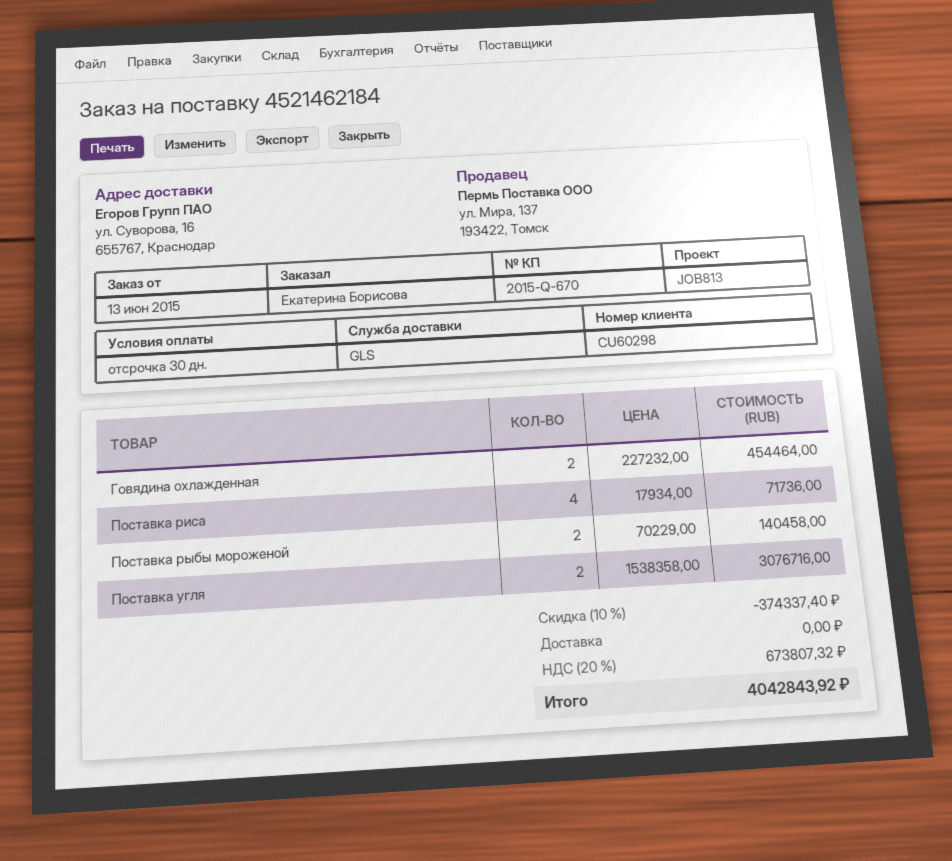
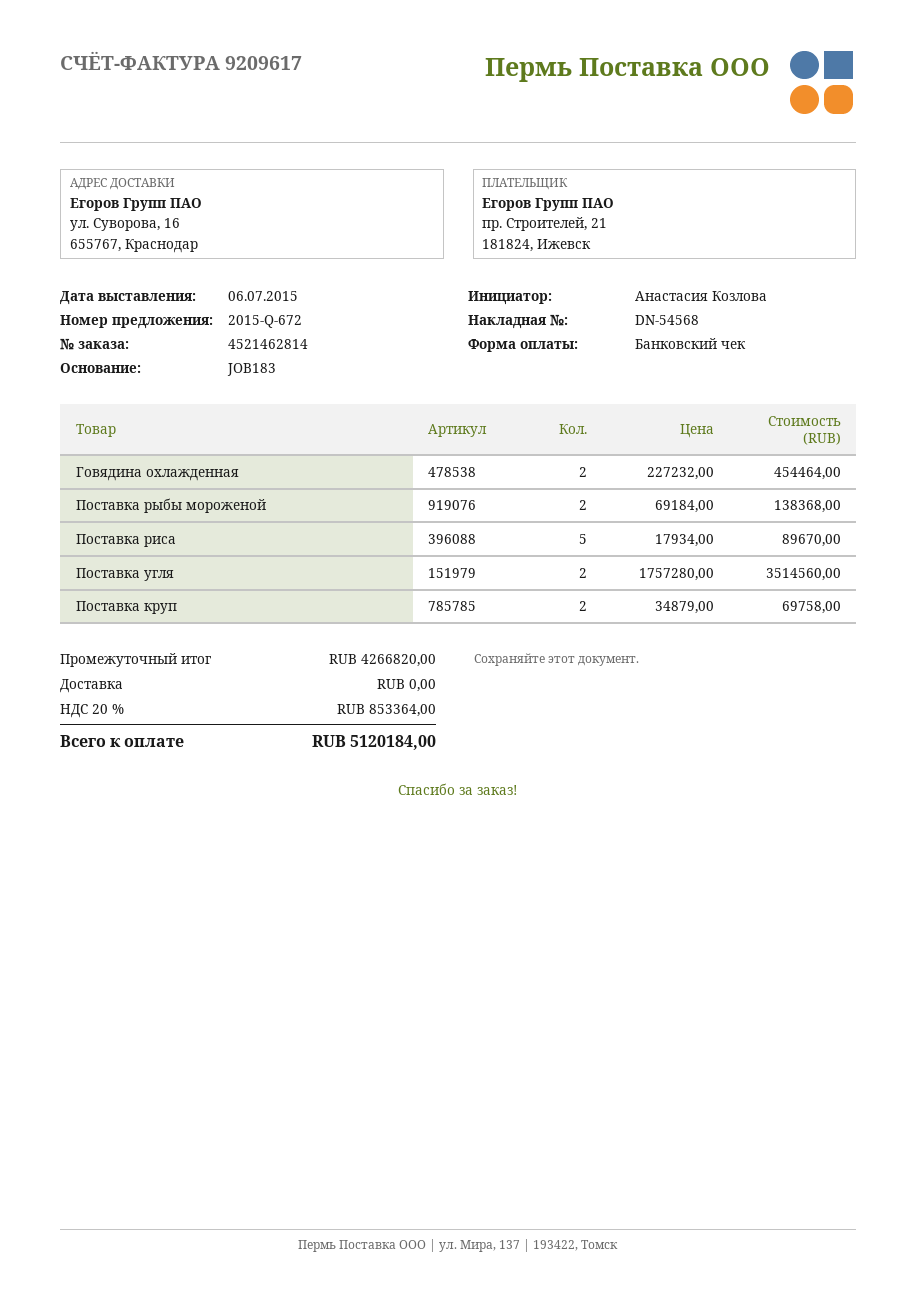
quote number: 2015-Q-670 -> 2015-Q-672
order number: 4521462184 -> 4521462814
reference: JOB813 -> JOB183
ordered by: Екатерина Борисова -> Анастасия Козлова
Поставка риса: 4 x 17934.00 = 71736.00 -> 5 x 17934.00 = 89670.00
Поставка рыбы мороженой: 2 x 70229.00 = 140458.00 -> 2 x 69184.00 = 138368.00
Поставка угля: 2 x 1538358.00 = 3076716.00 -> 2 x 1757280.00 = 3514560.00
Поставка круп: none -> 2 x 34879.00 = 69758.00
discount: 10% = 374337.40 -> none
tax: 20% = 673807.32 -> 20% = 853364.00
total: 4042843.92 -> 5120184.00

